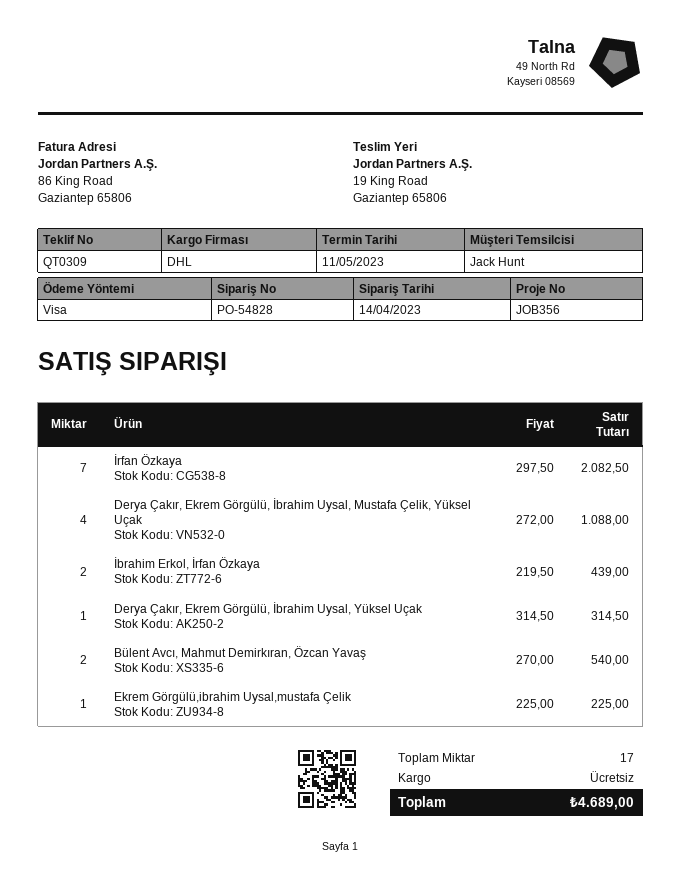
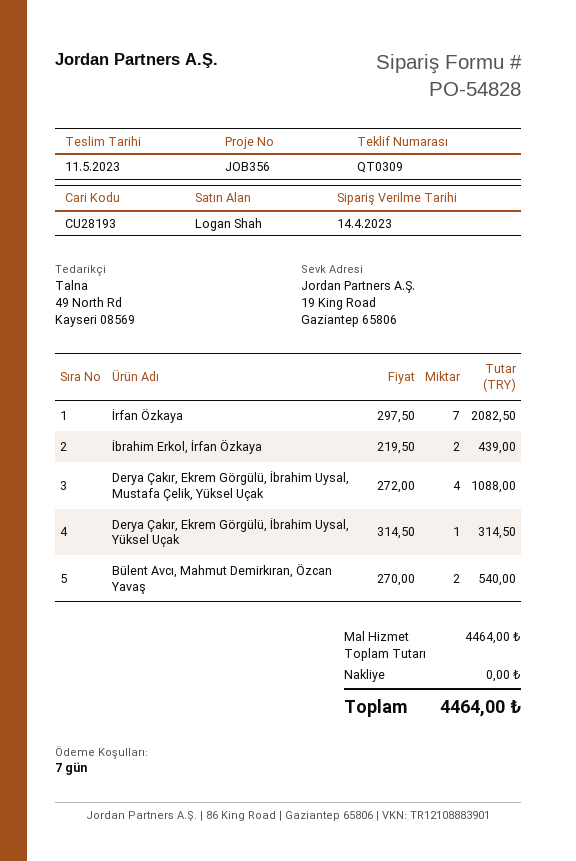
Ekrem Görgülü,ibrahim Uysal,mustafa Çelik: 1 x 225.00 = 225.00 -> none
total: 4689.00 -> 4464.00

